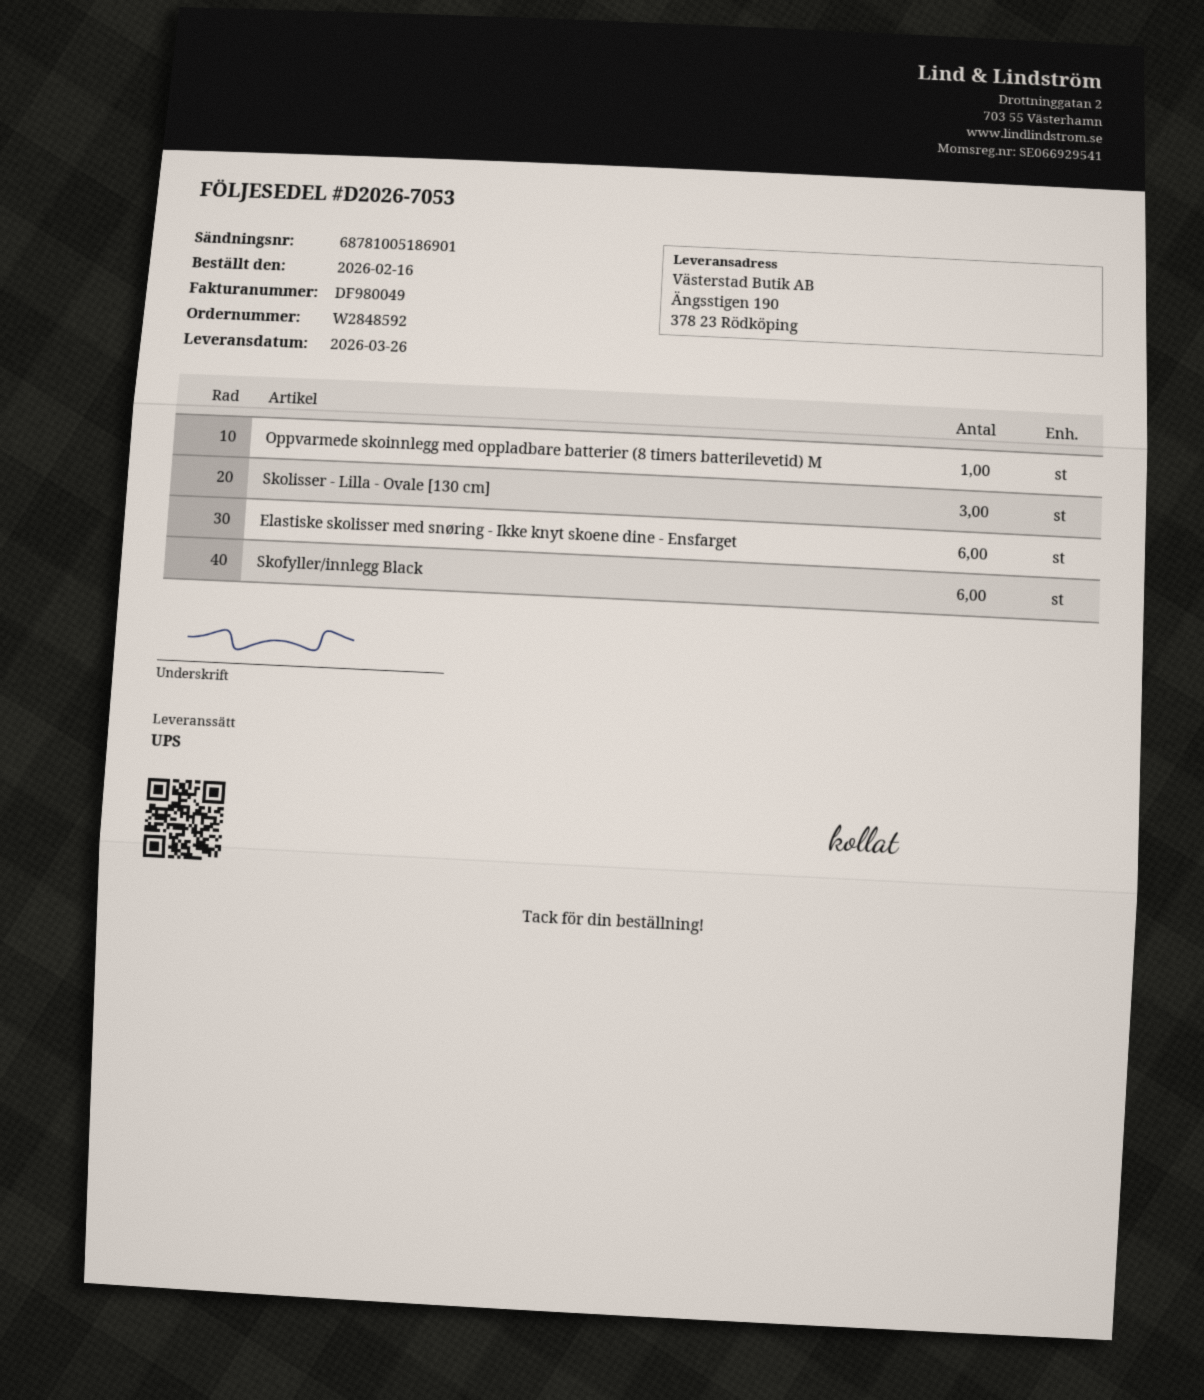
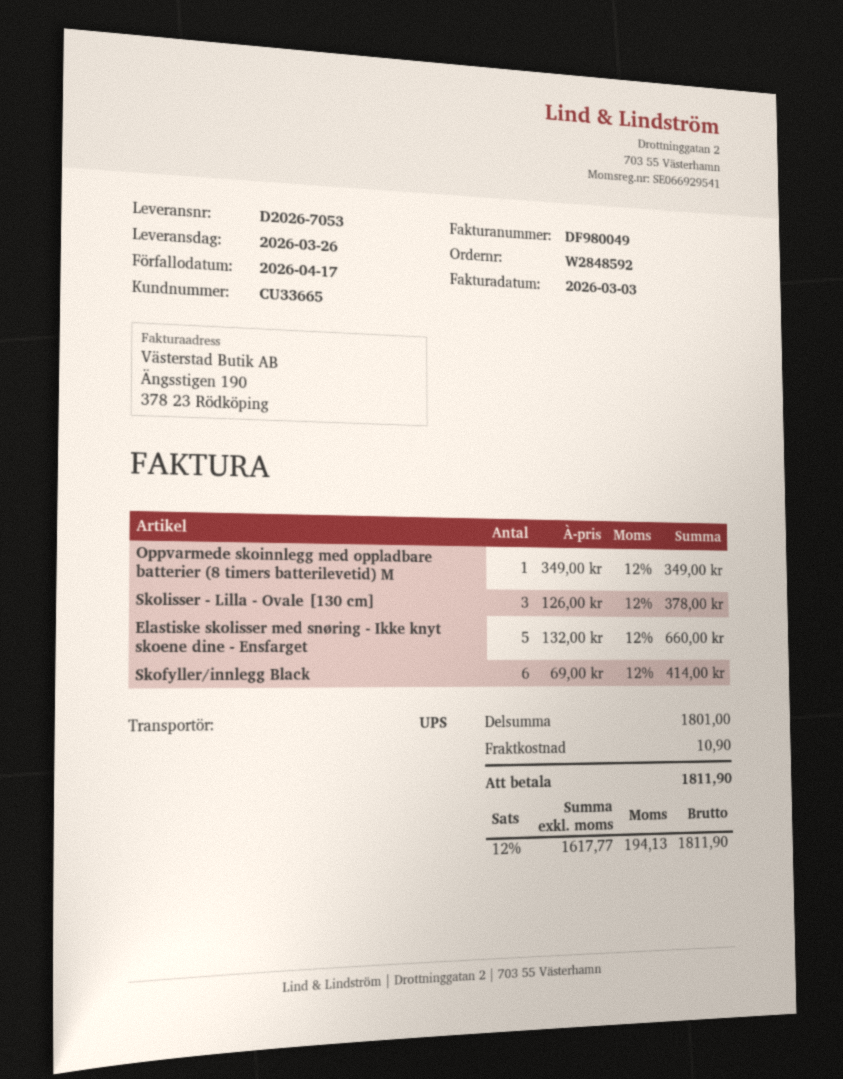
Elastiske skolisser med snøring - Ikke knyt skoene dine - Ensfarget: 6 -> 5

